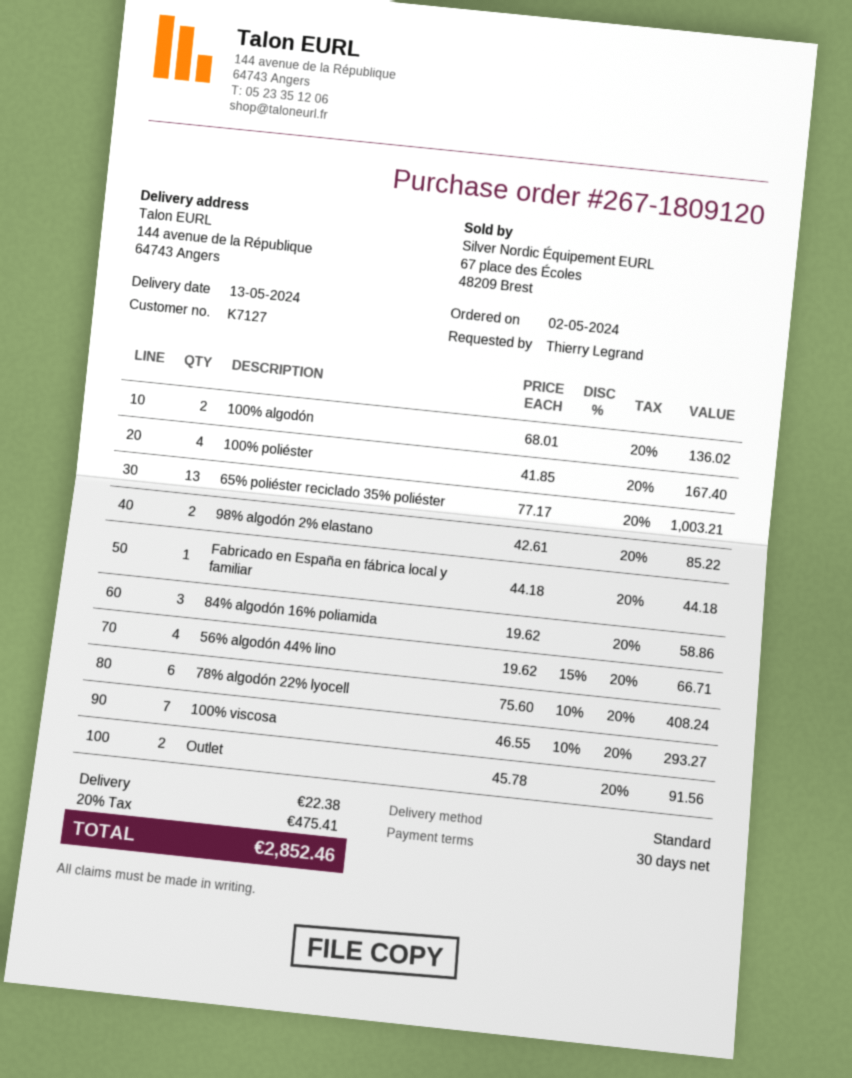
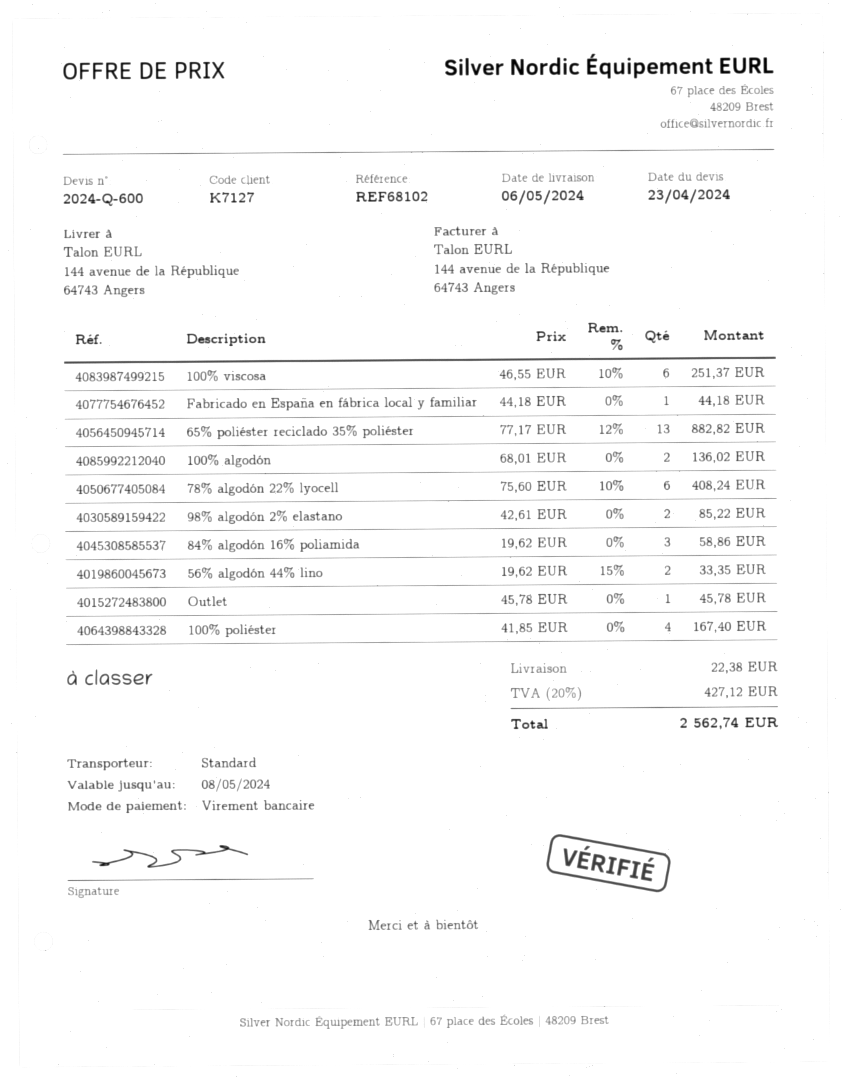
delivery date: 2024-05-13 -> 2024-05-06
65% poliéster reciclado 35% poliéster: 13 x 77.17 = 1003.21 -> 13 x 77.17 - 12% = 882.82
56% algodón 44% lino: 4 x 19.62 - 15% = 66.71 -> 2 x 19.62 - 15% = 33.35
100% viscosa: 7 x 46.55 - 10% = 293.27 -> 6 x 46.55 - 10% = 251.37
Outlet: 2 x 45.78 = 91.56 -> 1 x 45.78 = 45.78
tax: 20% = 475.41 -> 20% = 427.12
total: 2852.46 -> 2562.74

